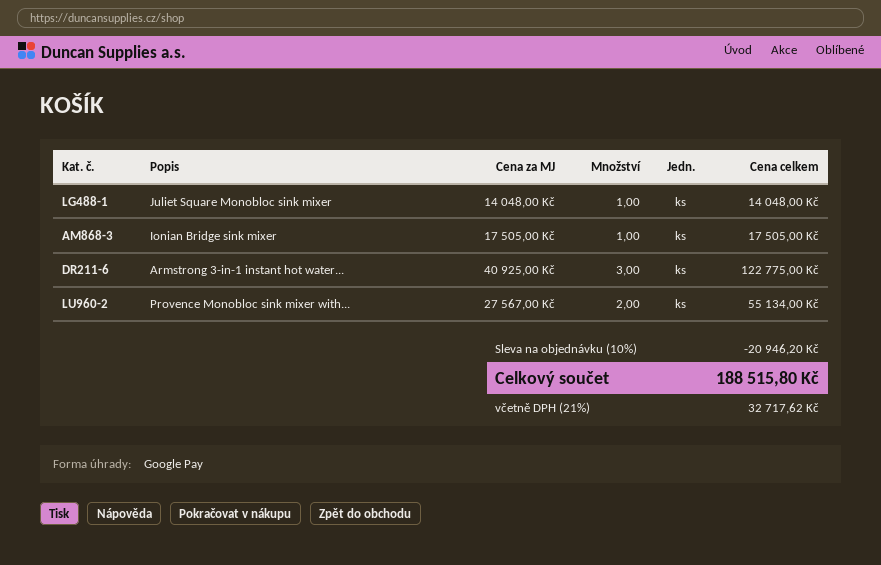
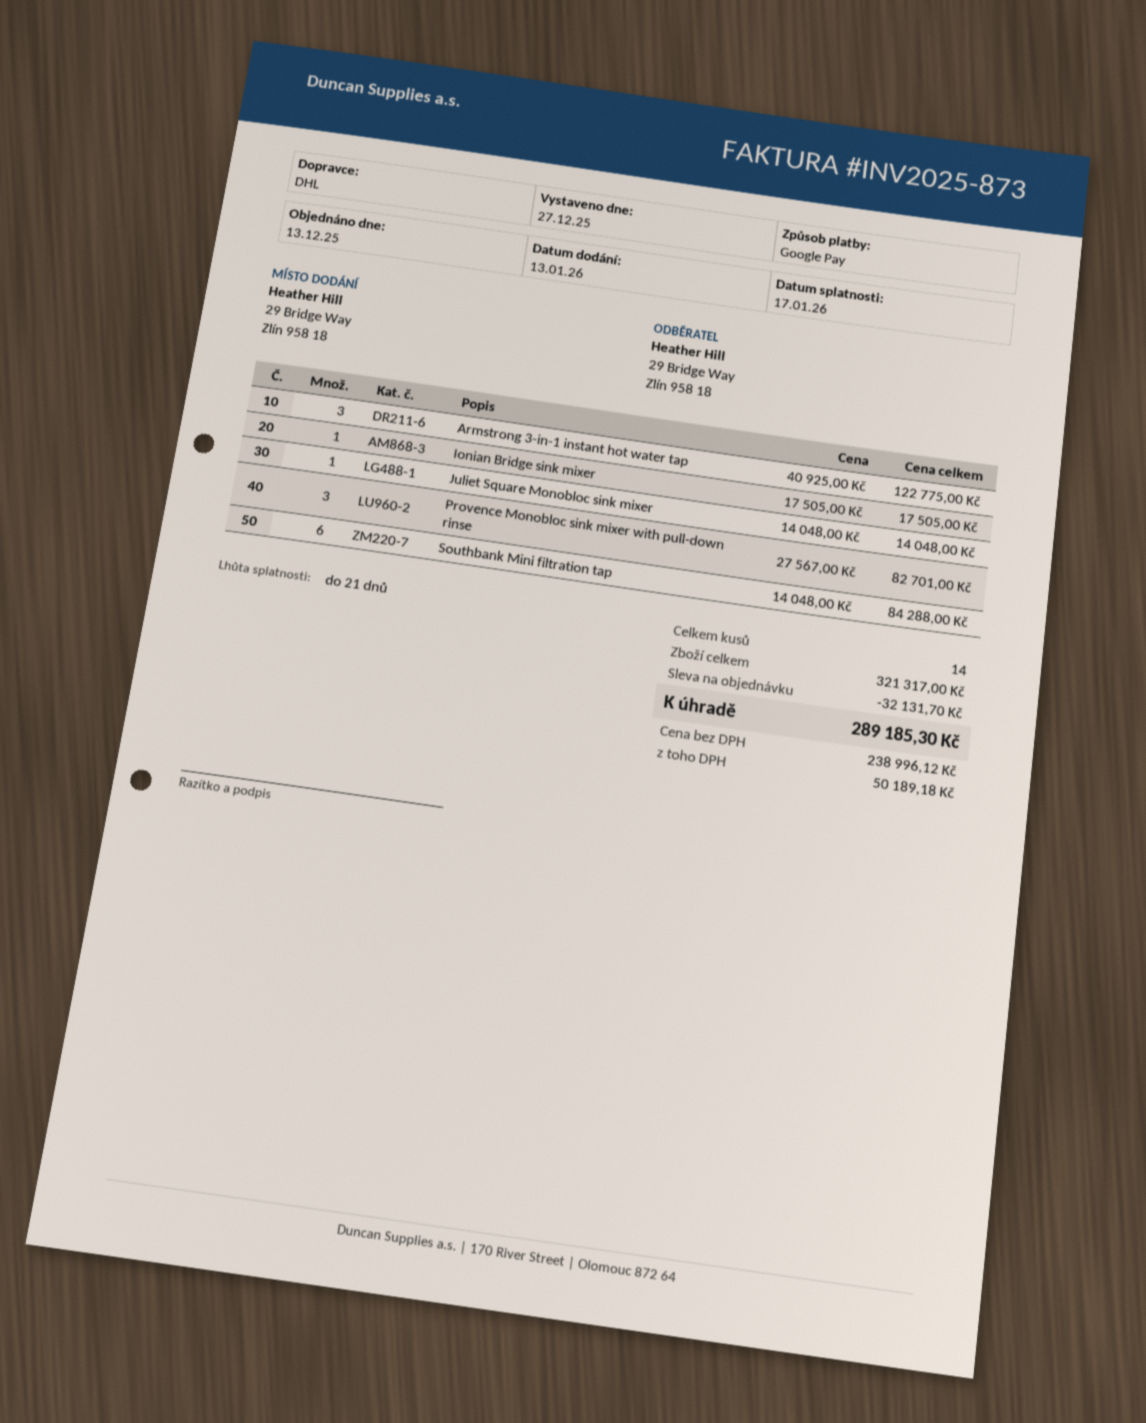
Provence Monobloc sink mixer with...: 2 x 27567.00 = 55134.00 -> 3 x 27567.00 = 82701.00
Southbank Mini filtration tap: none -> 6 x 14048.00 = 84288.00
discount: 20946.20 -> 32131.70
tax: 32717.62 -> 50189.18
total: 188515.80 -> 289185.30

